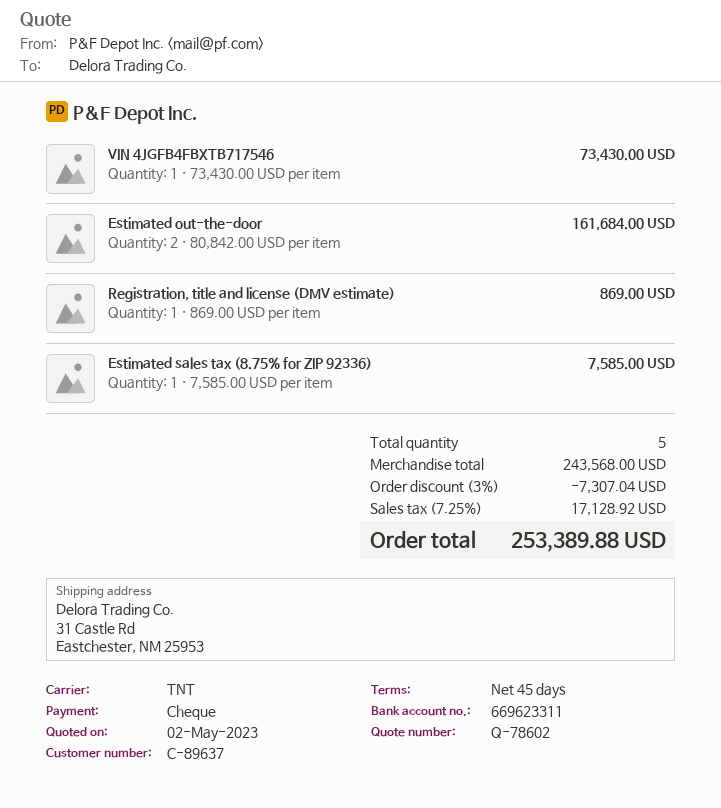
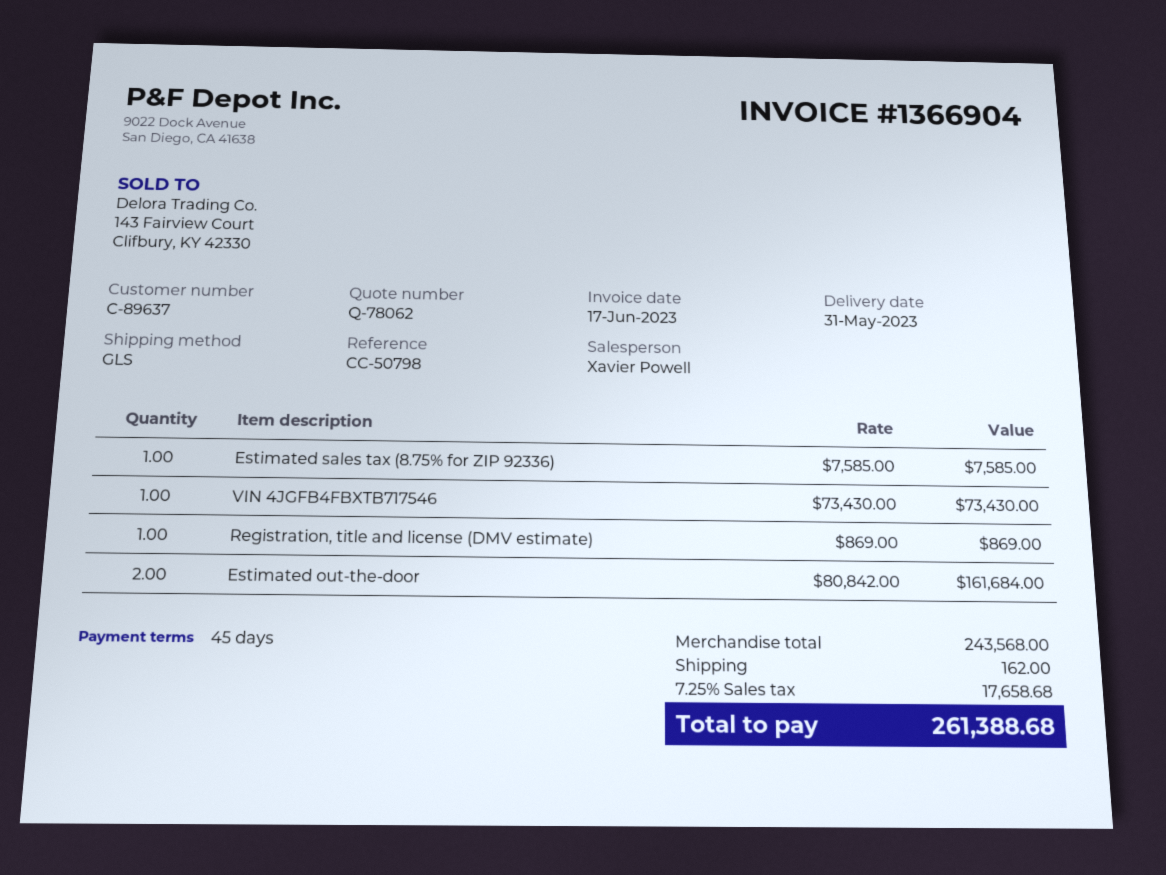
quote number: Q-78602 -> Q-78062
shipping method: TNT -> GLS
discount: 3% = 7307.04 -> none
shipping: none -> 162.00
tax: 7.25% = 17128.92 -> 7.25% = 17658.68
total: 253389.88 -> 261388.68

